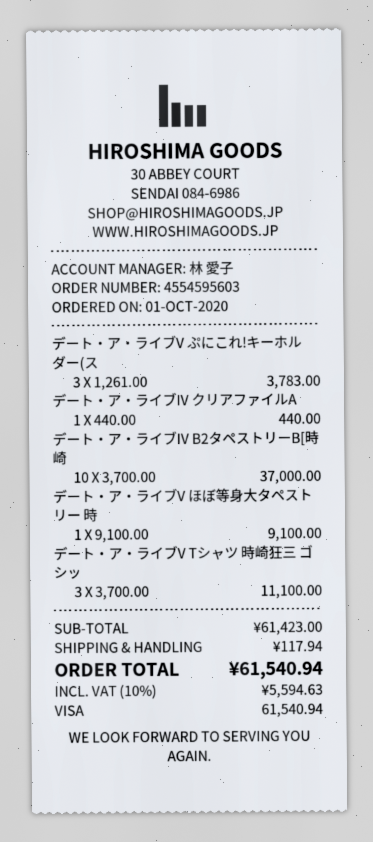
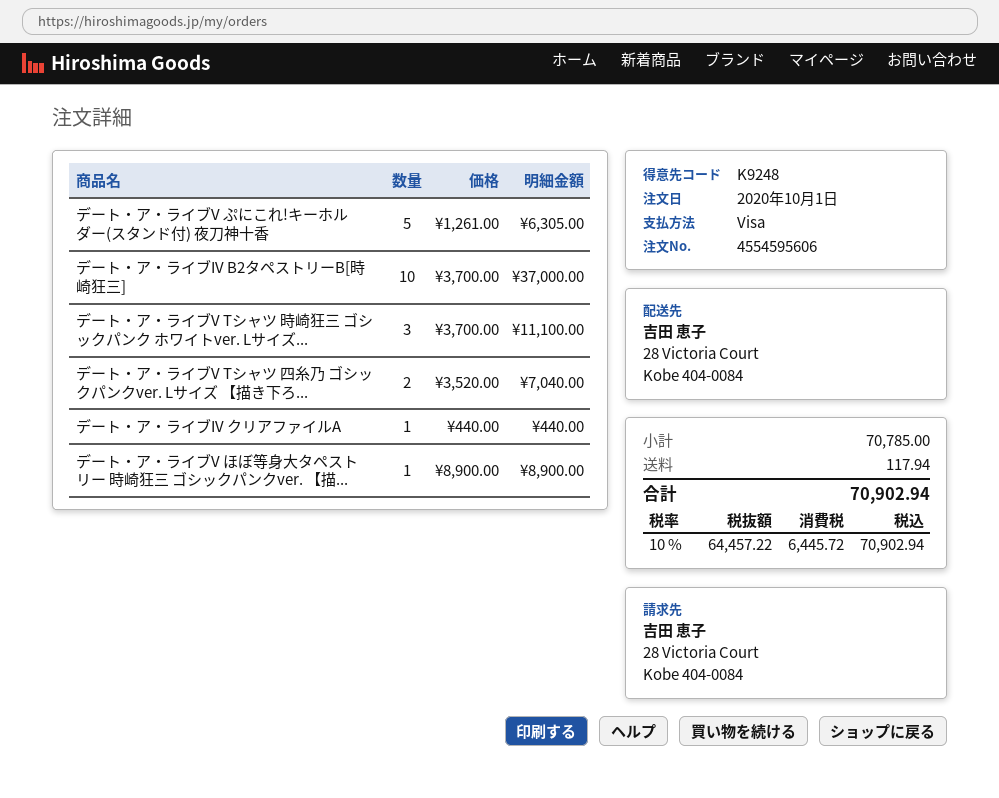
order number: 4554595603 -> 4554595606
デート・ア・ライブV ぷにこれ!キーホルダー(ス: 3 x 1261.00 = 3783.00 -> 5 x 1261.00 = 6305.00
デート・ア・ライブV ほぼ等身大タペストリー 時: 1 x 9100.00 = 9100.00 -> 1 x 8900.00 = 8900.00
デート・ア・ライブV Tシャツ 四糸乃 ゴシックパンクver. Lサイズ 【描き下ろ...: none -> 2 x 3520.00 = 7040.00
subtotal: 61423.00 -> 70785.00
tax: 10% = 5594.63 -> 10% = 6445.72
total: 61540.94 -> 70902.94

